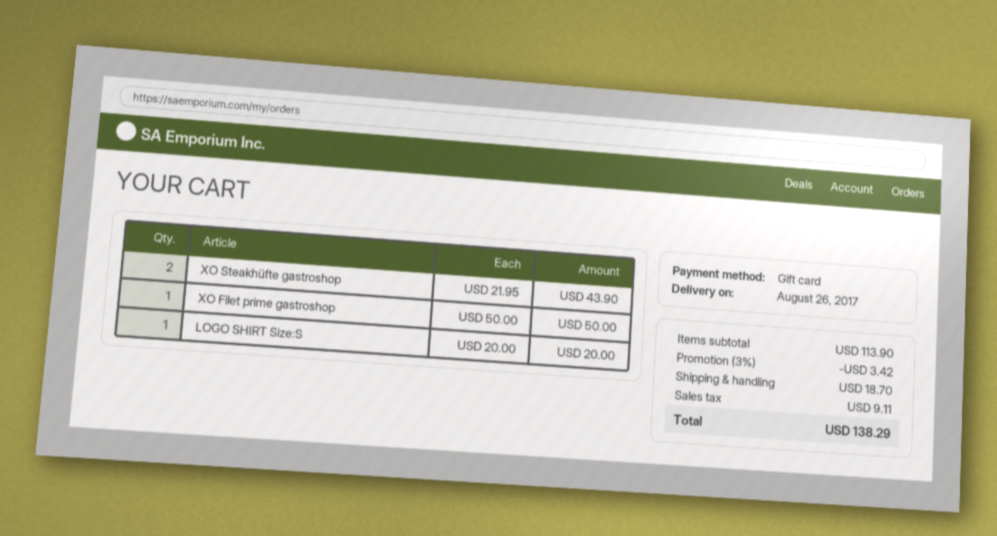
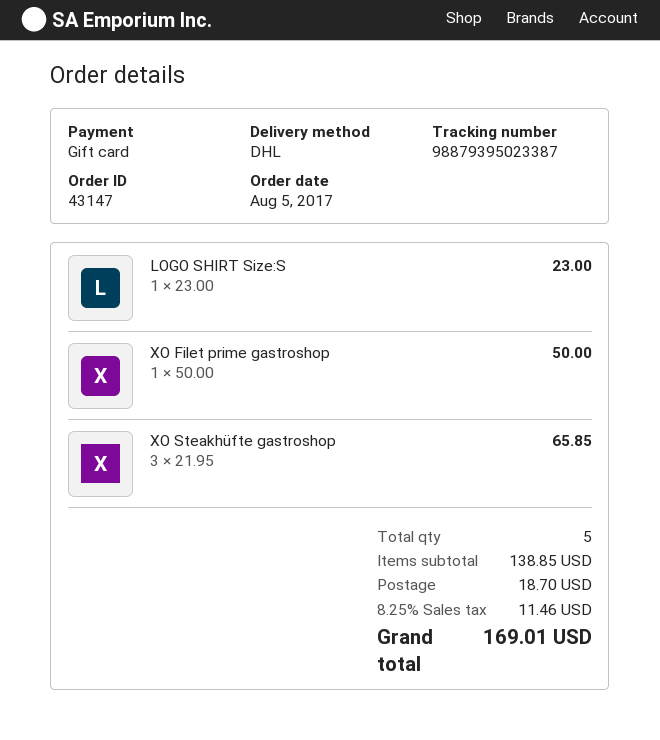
XO Steakhüfte gastroshop: 2 x 21.95 = 43.90 -> 3 x 21.95 = 65.85
LOGO SHIRT Size:S: 1 x 20.00 = 20.00 -> 1 x 23.00 = 23.00
subtotal: 113.90 -> 138.85
discount: 3% = 3.42 -> none
tax: 9.11 -> 11.46
total: 138.29 -> 169.01

